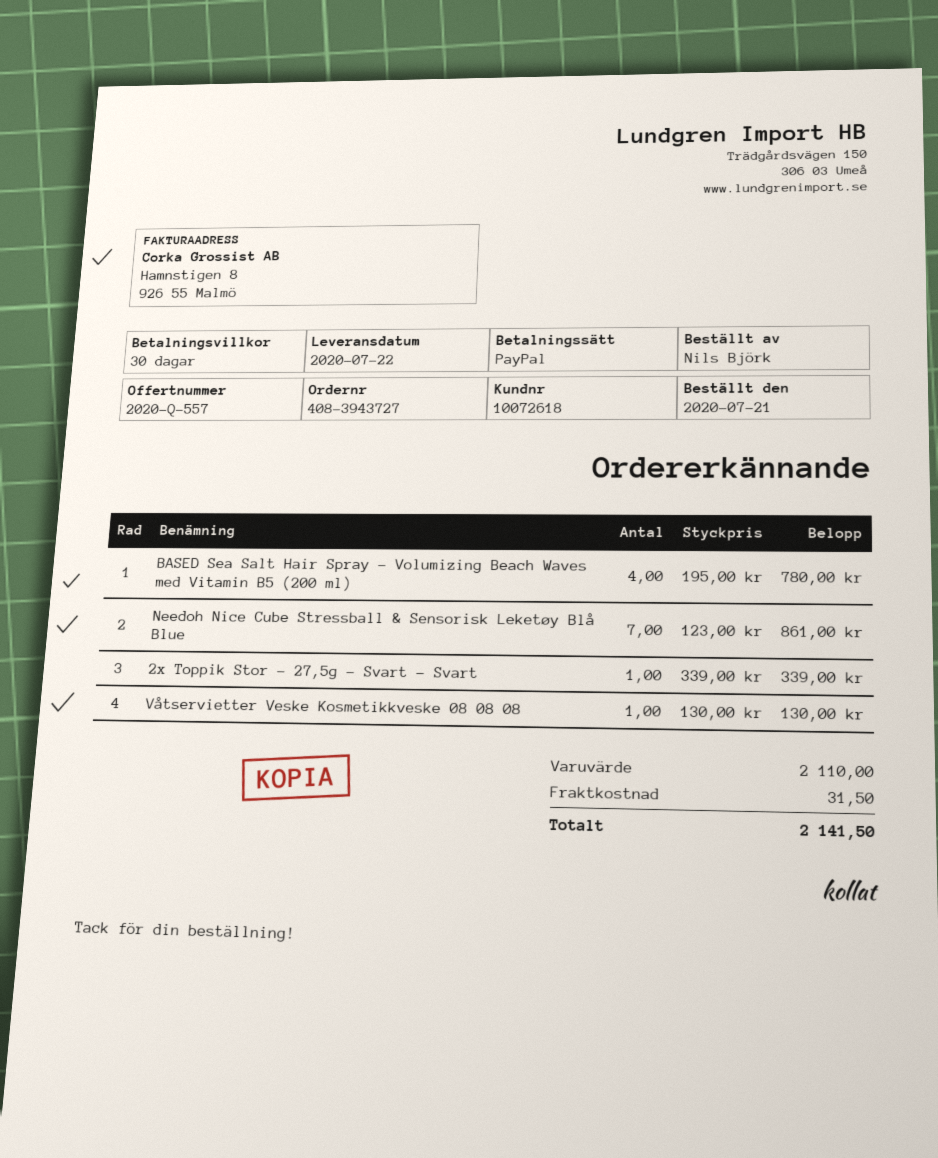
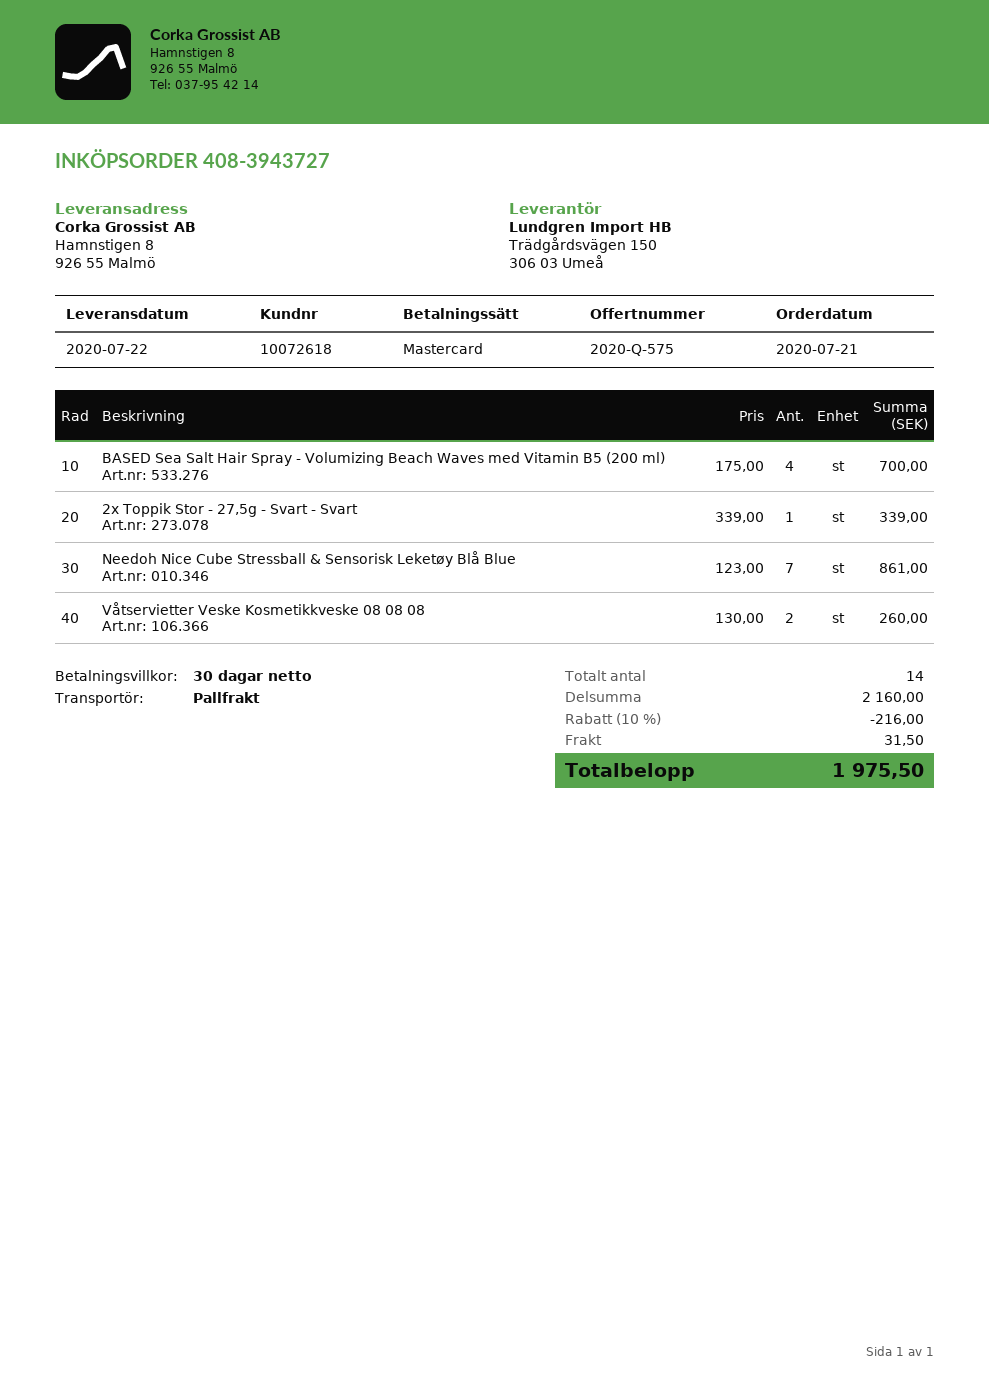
quote number: 2020-Q-557 -> 2020-Q-575
payment method: PayPal -> Mastercard
BASED Sea Salt Hair Spray - Volumizing Beach Waves med Vitamin B5 (200 ml): 4 x 195.00 = 780.00 -> 4 x 175.00 = 700.00
Våtservietter Veske Kosmetikkveske 08 08 08: 1 x 130.00 = 130.00 -> 2 x 130.00 = 260.00
subtotal: 2110.00 -> 2160.00
discount: none -> 10% = 216.00
total: 2141.50 -> 1975.50

